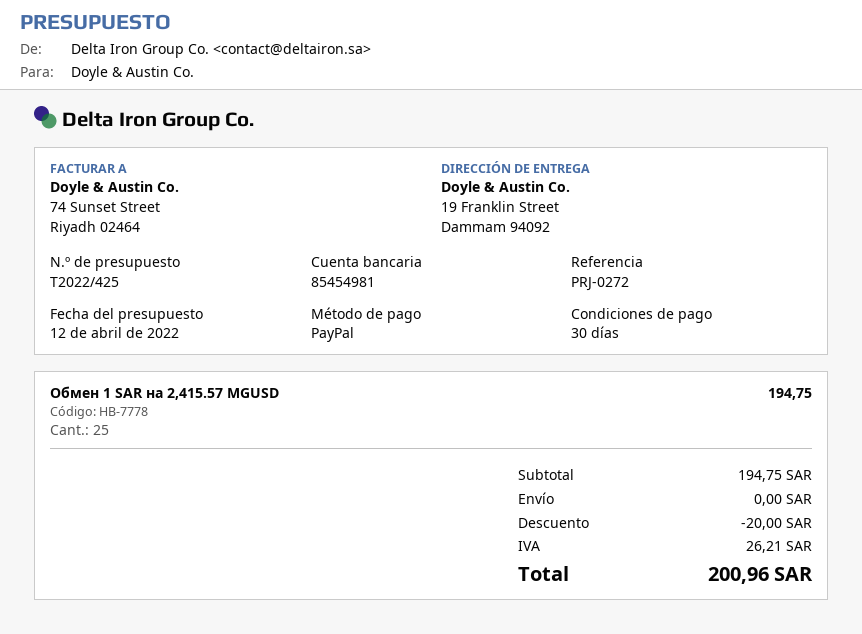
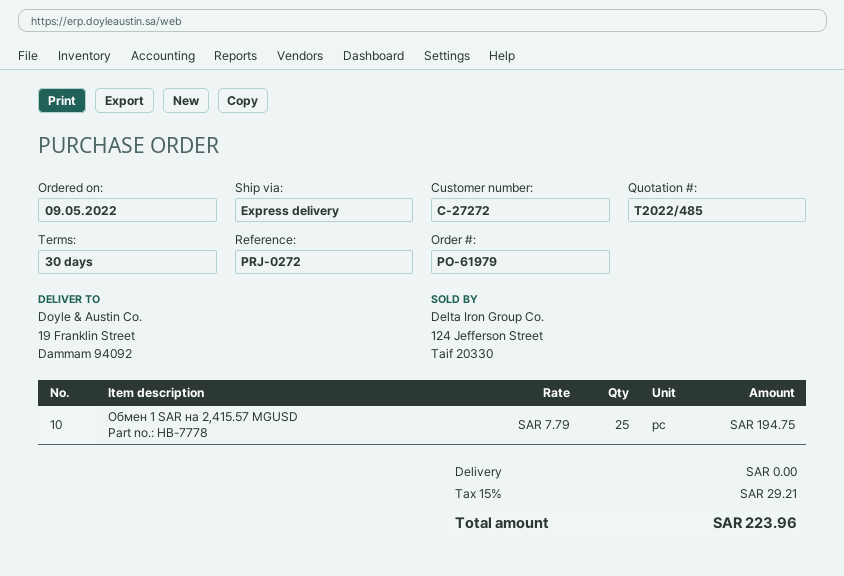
quote number: T2022/425 -> T2022/485
discount: 20.00 -> none
tax: 26.21 -> 29.21
total: 200.96 -> 223.96

